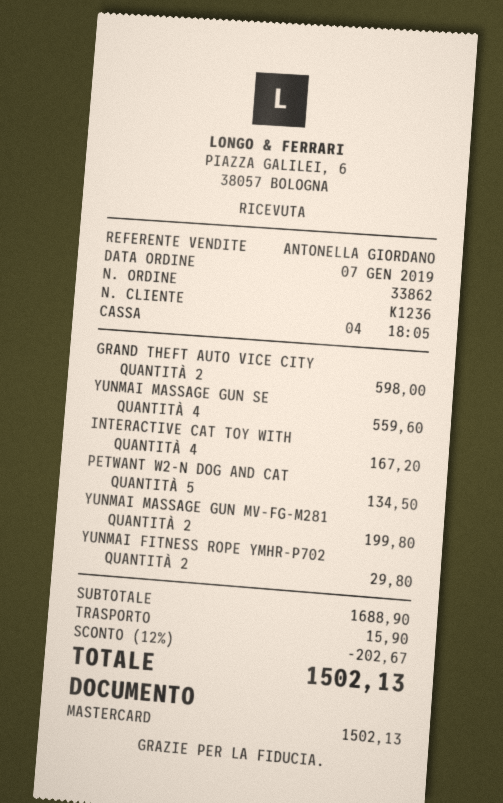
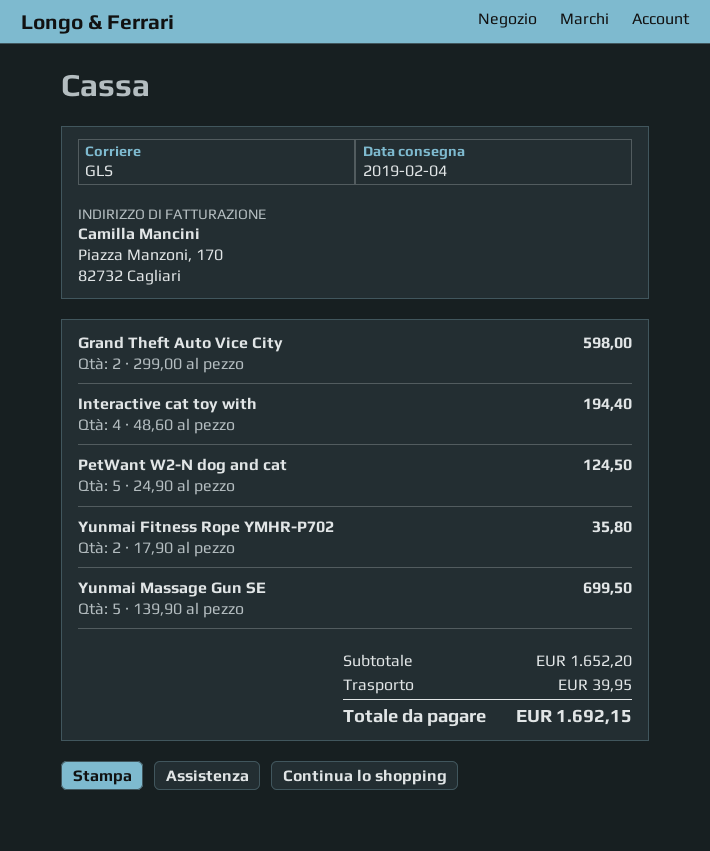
YUNMAI MASSAGE GUN SE: 4 for 559.60 -> 5 for 699.50
INTERACTIVE CAT TOY WITH: 4 for 167.20 -> 4 for 194.40
PETWANT W2-N DOG AND CAT: 5 for 134.50 -> 5 for 124.50
YUNMAI MASSAGE GUN MV-FG-M281: 2 for 199.80 -> none
YUNMAI FITNESS ROPE YMHR-P702: 2 for 29.80 -> 2 for 35.80
subtotal: 1688.90 -> 1652.20
discount: 12% = 202.67 -> none
shipping: 15.90 -> 39.95
total: 1502.13 -> 1692.15

